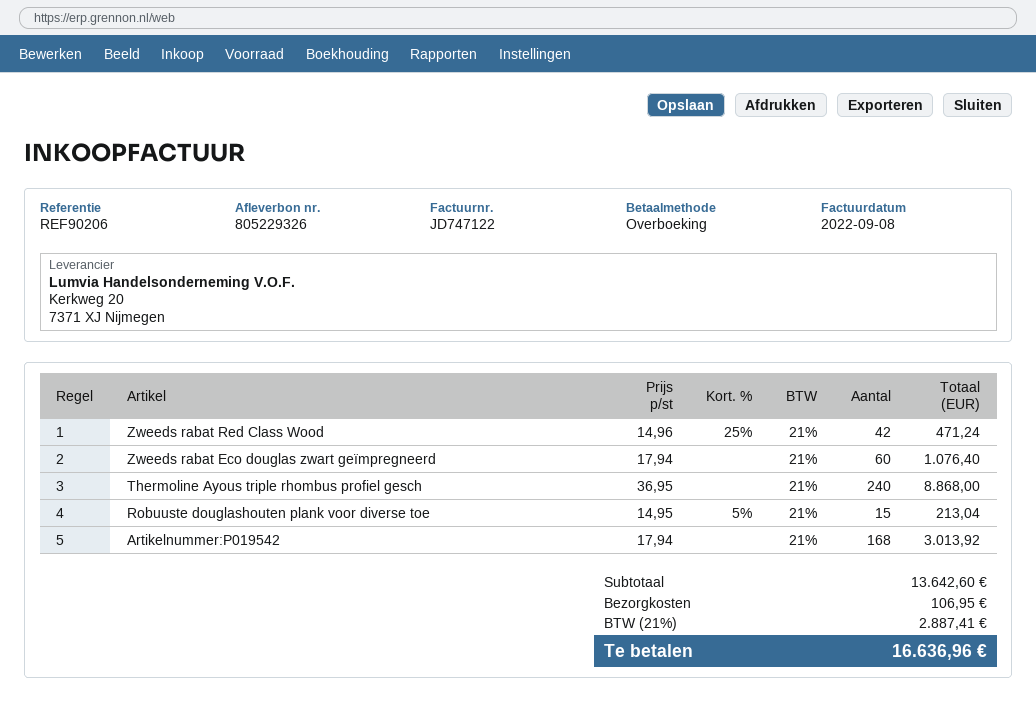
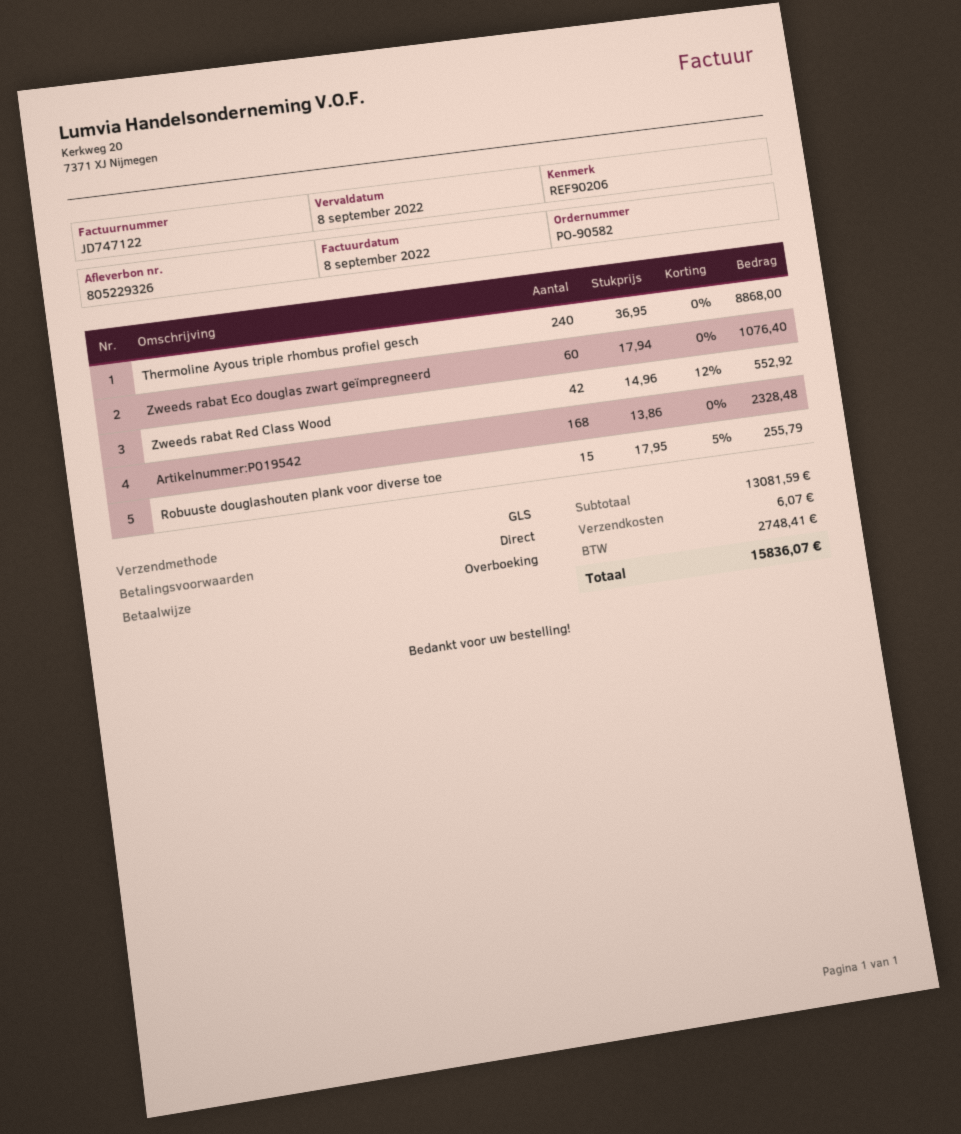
Zweeds rabat Red Class Wood: 42 x 14.96 - 25% = 471.24 -> 42 x 14.96 - 12% = 552.92
Robuuste douglashouten plank voor diverse toe: 15 x 14.95 - 5% = 213.04 -> 15 x 17.95 - 5% = 255.79
Artikelnummer:P019542: 168 x 17.94 = 3013.92 -> 168 x 13.86 = 2328.48
subtotal: 13642.60 -> 13081.59
shipping: 106.95 -> 6.07
tax: 2887.41 -> 2748.41
total: 16636.96 -> 15836.07

